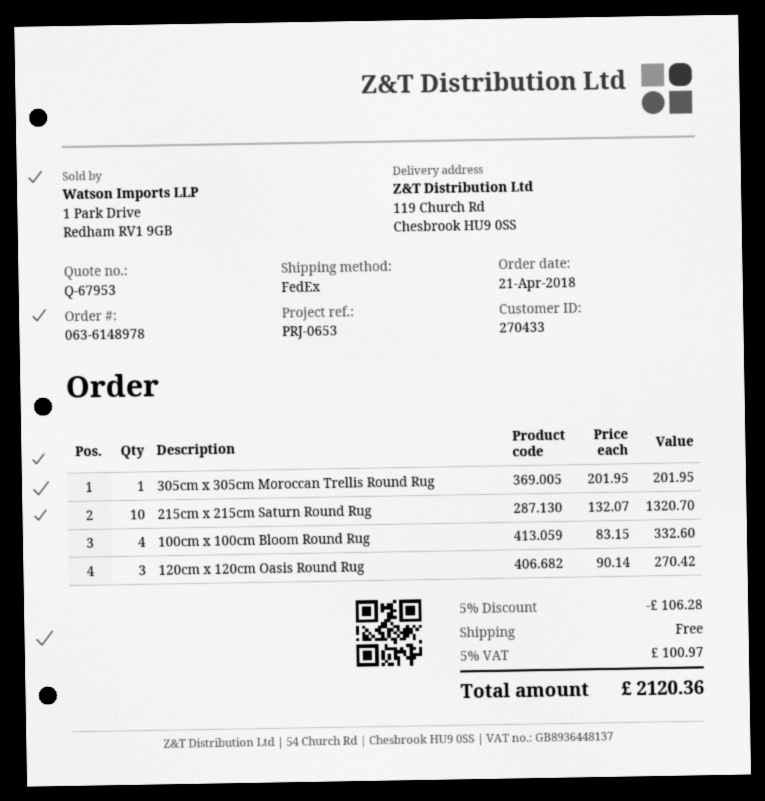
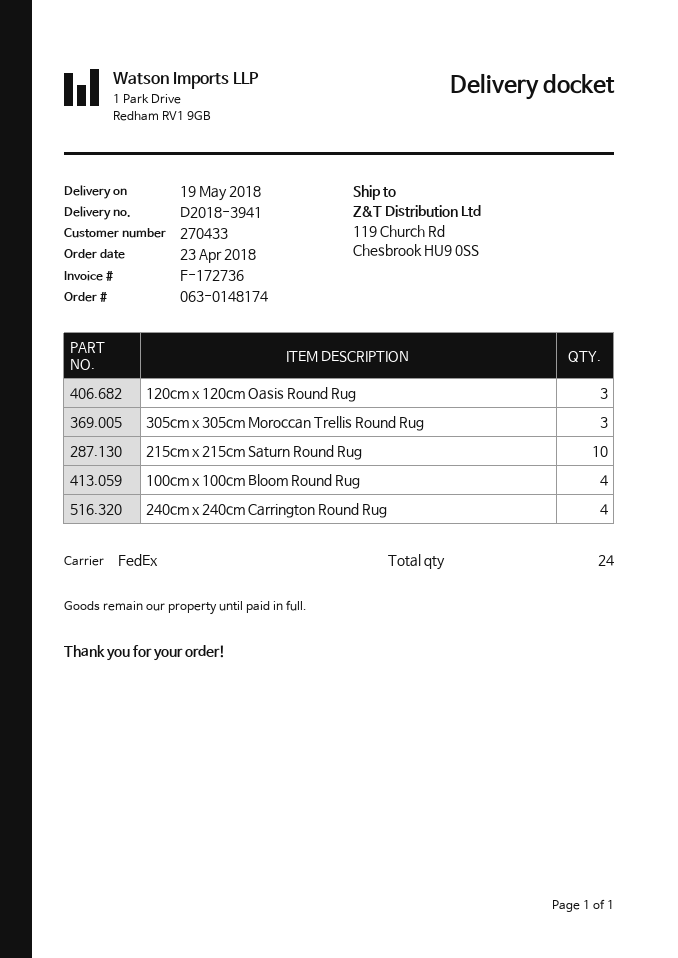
order number: 063-6148978 -> 063-0148174
order date: 2018-04-21 -> 2018-04-23
305cm x 305cm Moroccan Trellis Round Rug: 1 -> 3
240cm x 240cm Carrington Round Rug: none -> 4

